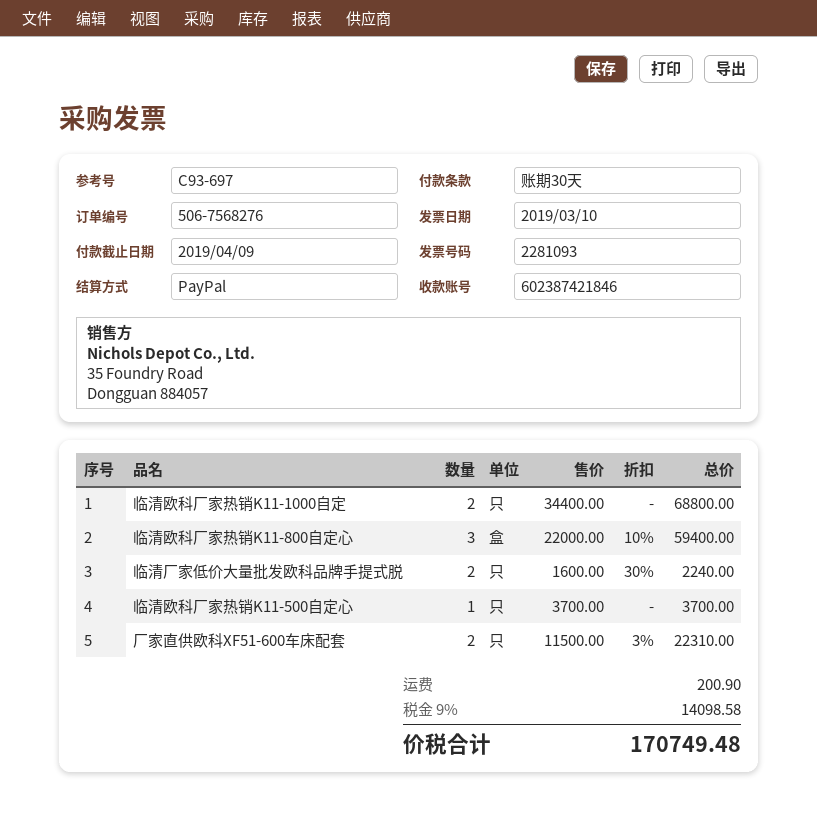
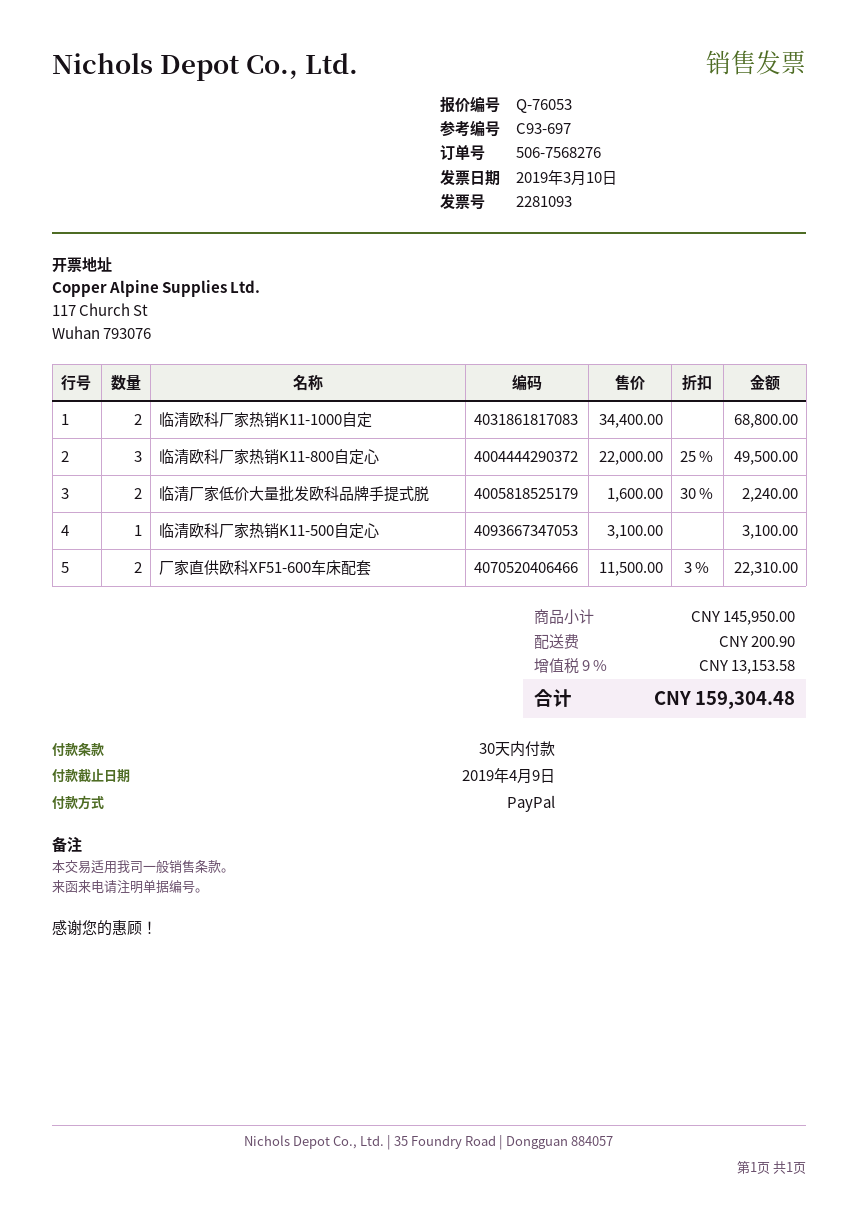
临清欧科厂家热销K11-800自定心: 3 x 22000.00 - 10% = 59400.00 -> 3 x 22000.00 - 25% = 49500.00
临清欧科厂家热销K11-500自定心: 1 x 3700.00 = 3700.00 -> 1 x 3100.00 = 3100.00
tax: 9% = 14098.58 -> 9% = 13153.58
total: 170749.48 -> 159304.48

